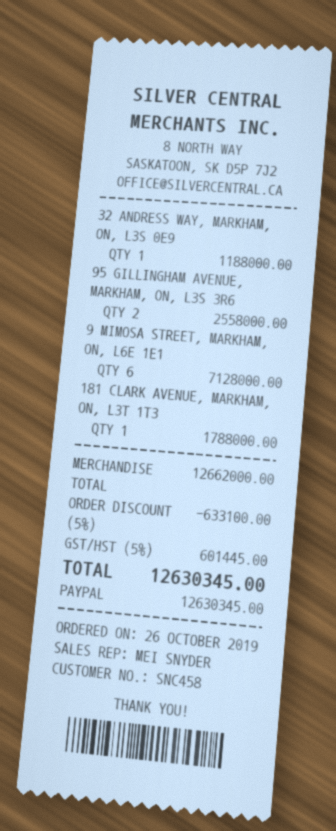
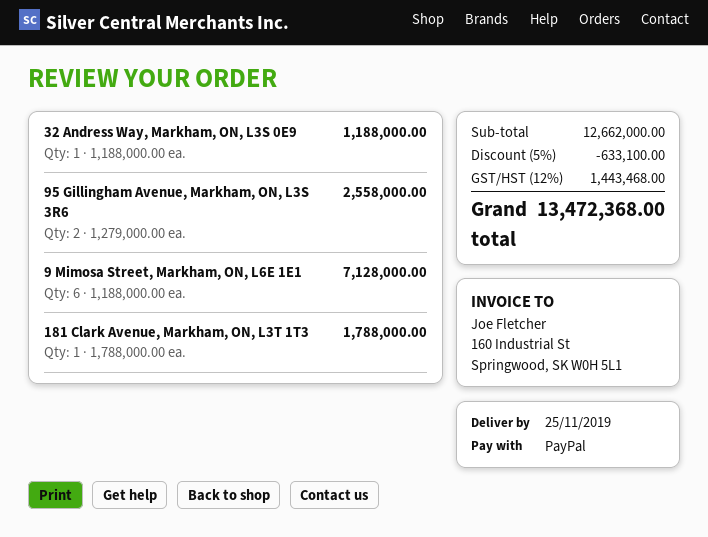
tax: 5% = 601445.00 -> 12% = 1443468.00
total: 12630345.00 -> 13472368.00

